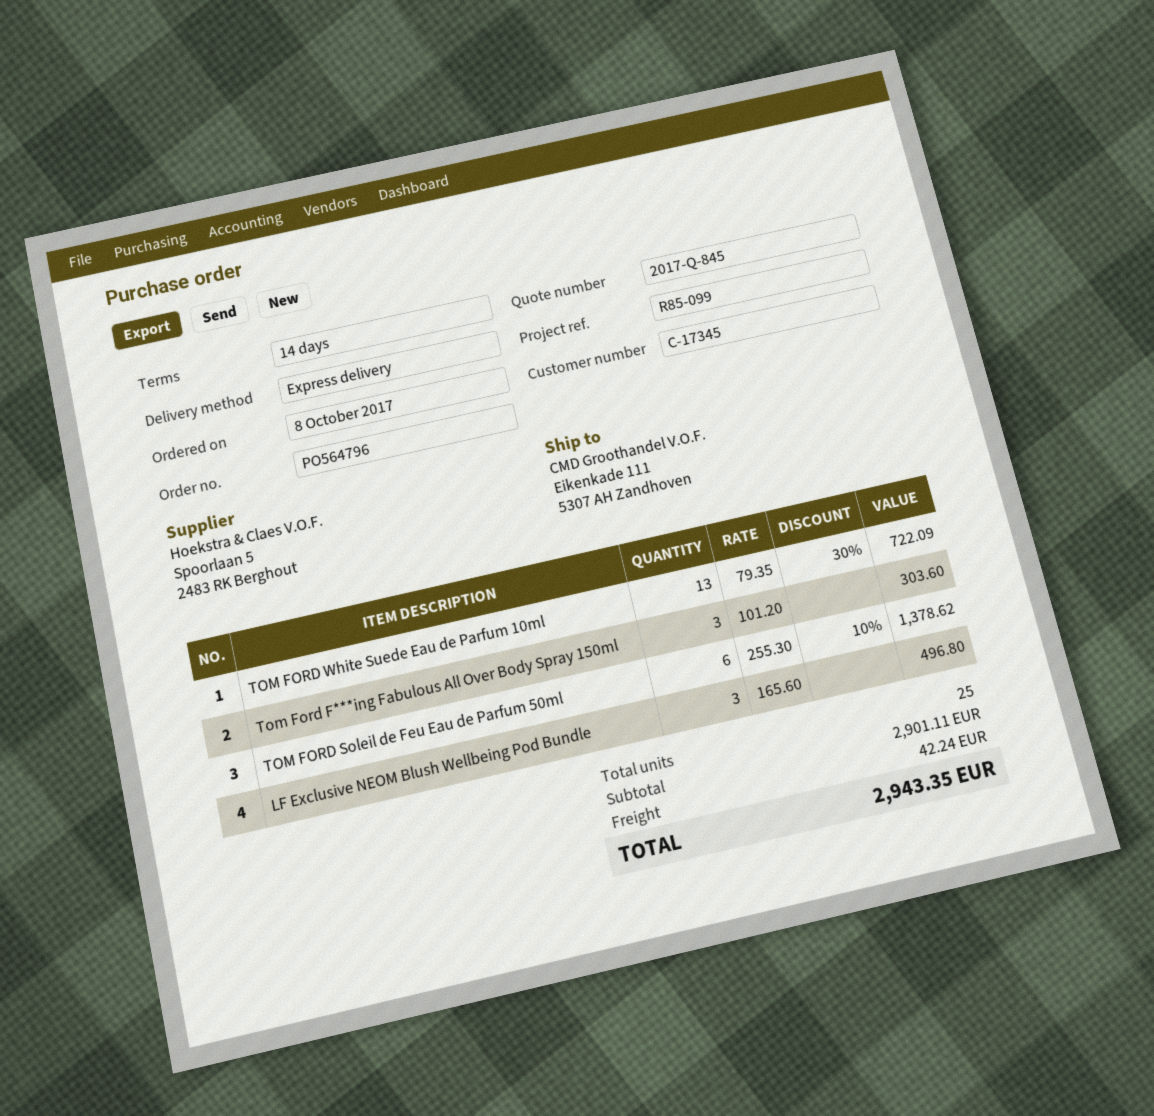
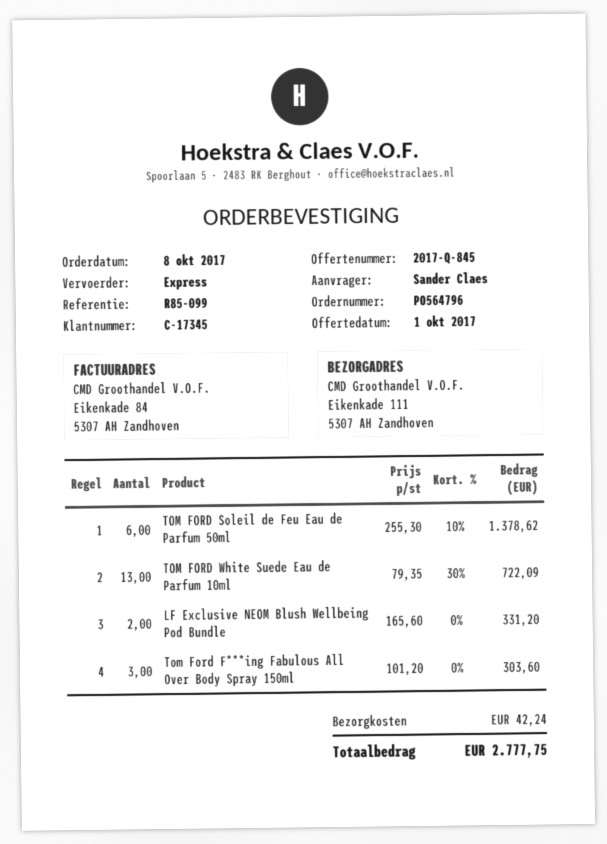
LF Exclusive NEOM Blush Wellbeing Pod Bundle: 3 x 165.60 = 496.80 -> 2 x 165.60 = 331.20
total: 2943.35 -> 2777.75

